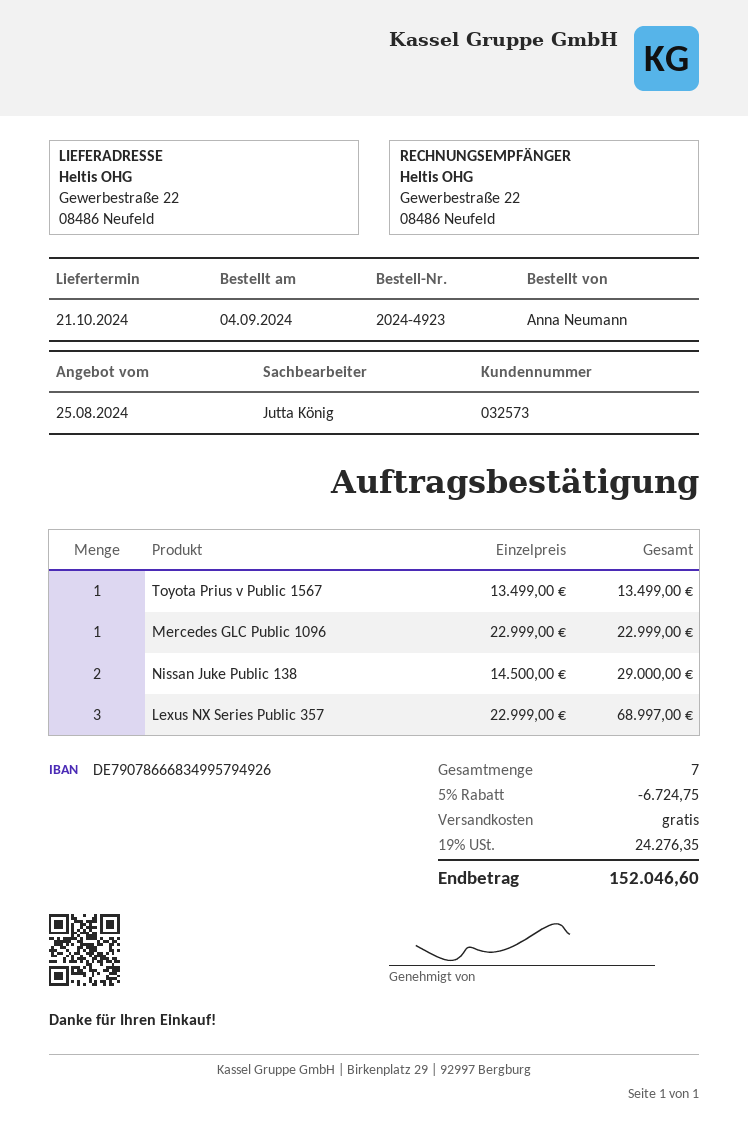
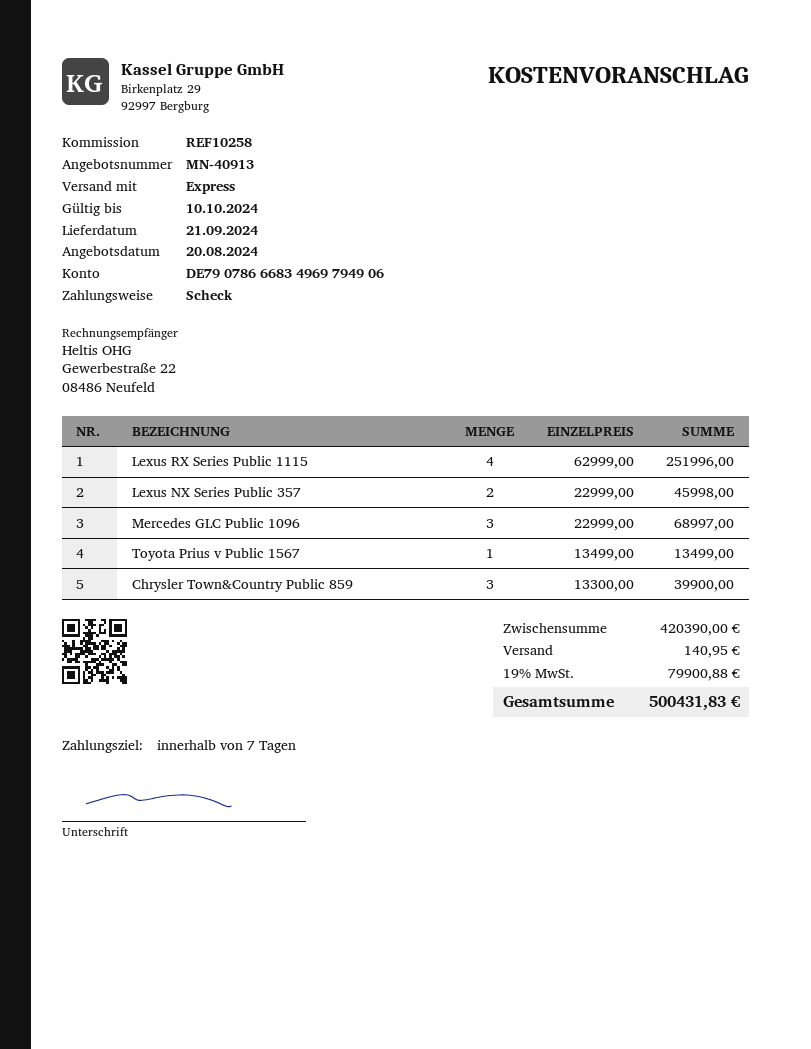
quote date: 2024-08-25 -> 2024-08-20
delivery date: 2024-10-21 -> 2024-09-21
bank account: DE79078666834995794926 -> DE79078666834969794906
Mercedes GLC Public 1096: 1 x 22999.00 = 22999.00 -> 3 x 22999.00 = 68997.00
Nissan Juke Public 138: 2 x 14500.00 = 29000.00 -> none
Lexus NX Series Public 357: 3 x 22999.00 = 68997.00 -> 2 x 22999.00 = 45998.00
Lexus RX Series Public 1115: none -> 4 x 62999.00 = 251996.00
Chrysler Town&Country Public 859: none -> 3 x 13300.00 = 39900.00
discount: 5% = 6724.75 -> none
shipping: 0.00 -> 140.95
tax: 19% = 24276.35 -> 19% = 79900.88
total: 152046.60 -> 500431.83

